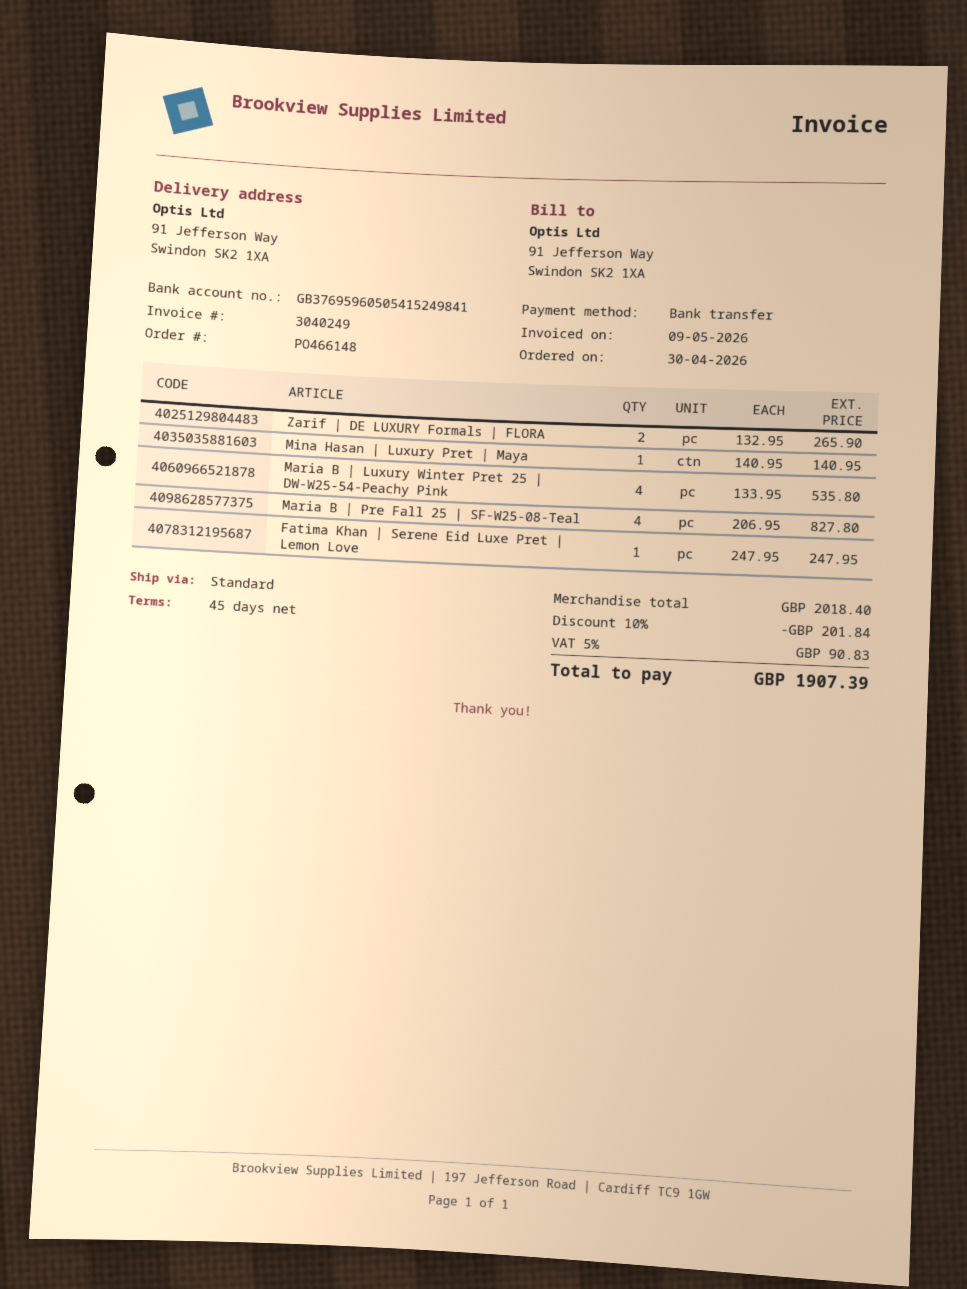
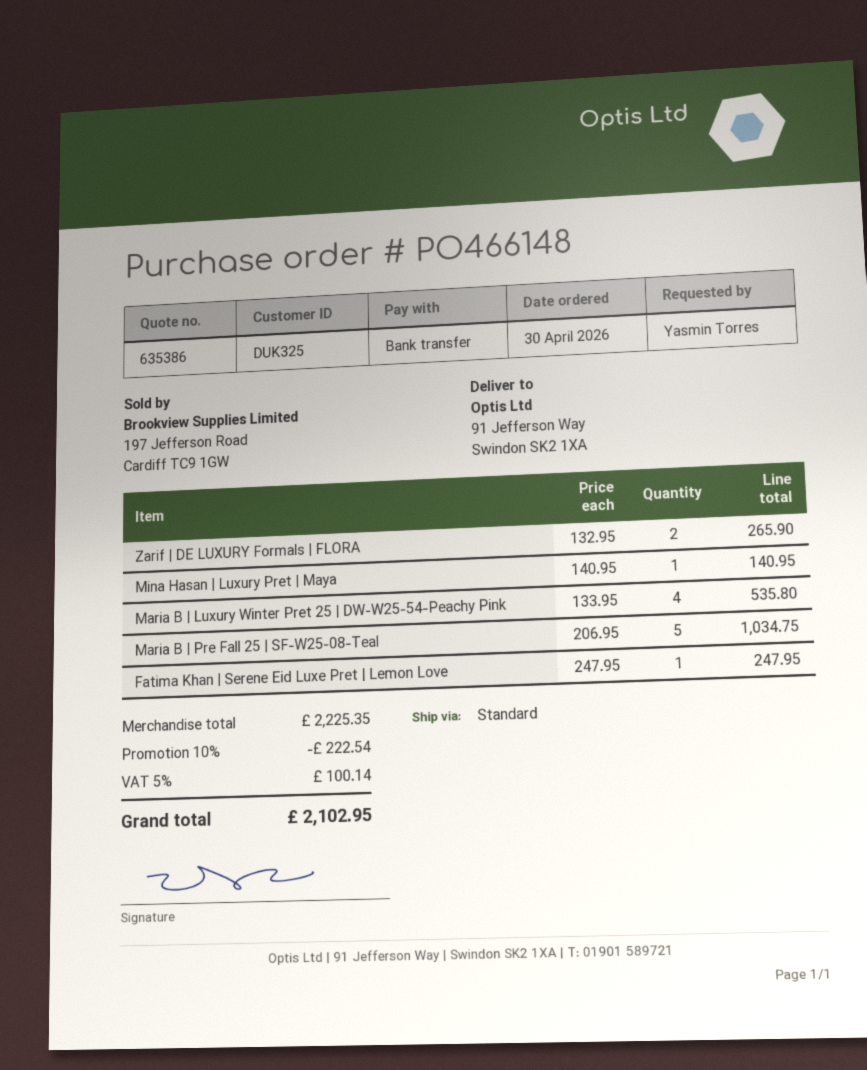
Maria B | Pre Fall 25 | SF-W25-08-Teal: 4 x 206.95 = 827.80 -> 5 x 206.95 = 1034.75
subtotal: 2018.40 -> 2225.35
discount: 10% = 201.84 -> 10% = 222.54
tax: 5% = 90.83 -> 5% = 100.14
total: 1907.39 -> 2102.95

